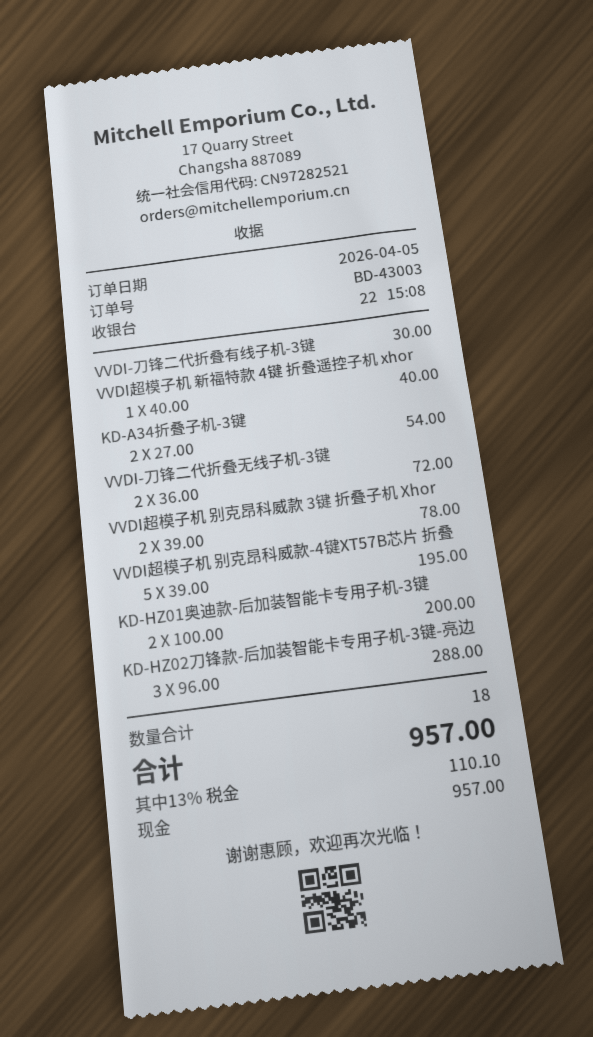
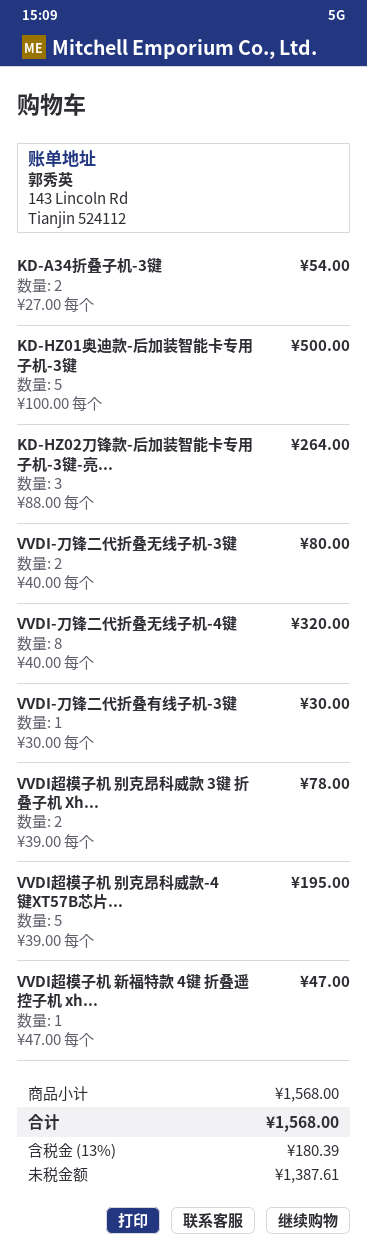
VVDI超模子机 新福特款 4键 折叠遥控子机 xhor: 1 x 40.00 = 40.00 -> 1 x 47.00 = 47.00
VVDI-刀锋二代折叠无线子机-3键: 2 x 36.00 = 72.00 -> 2 x 40.00 = 80.00
KD-HZ01奥迪款-后加装智能卡专用子机-3键: 2 x 100.00 = 200.00 -> 5 x 100.00 = 500.00
KD-HZ02刀锋款-后加装智能卡专用子机-3键-亮边: 3 x 96.00 = 288.00 -> 3 x 88.00 = 264.00
VVDI-刀锋二代折叠无线子机-4键: none -> 8 x 40.00 = 320.00
tax: 13% = 110.10 -> 13% = 180.39
total: 957.00 -> 1568.00

